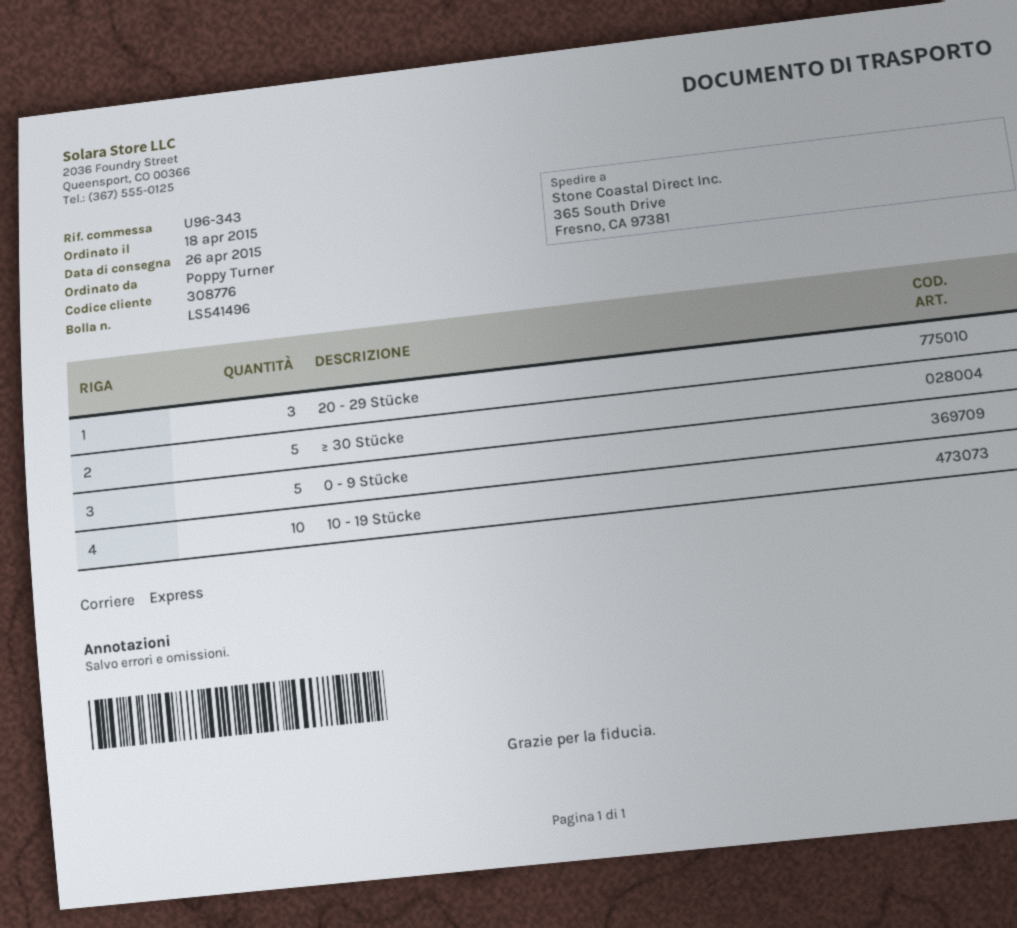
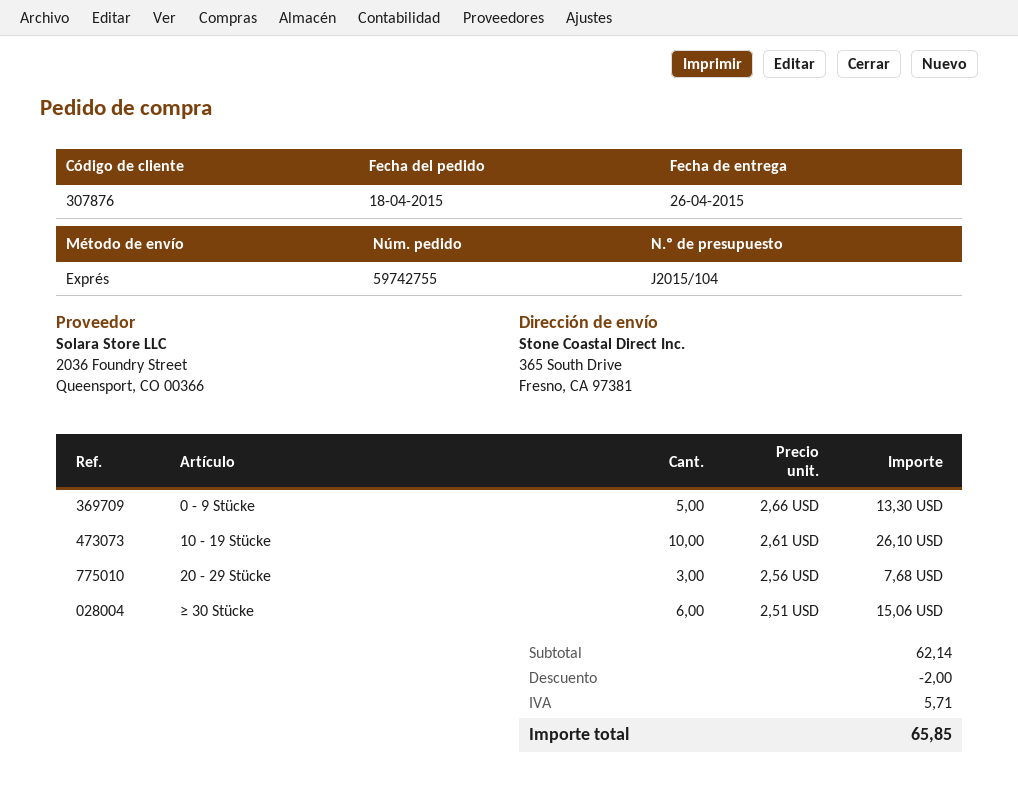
customer number: 308776 -> 307876
≥ 30 Stücke: 5 -> 6

